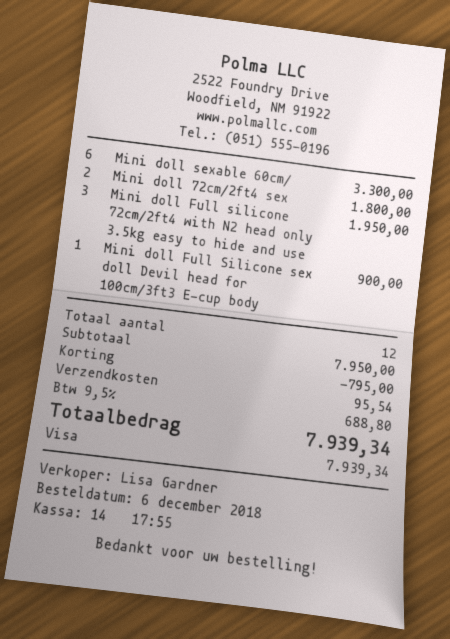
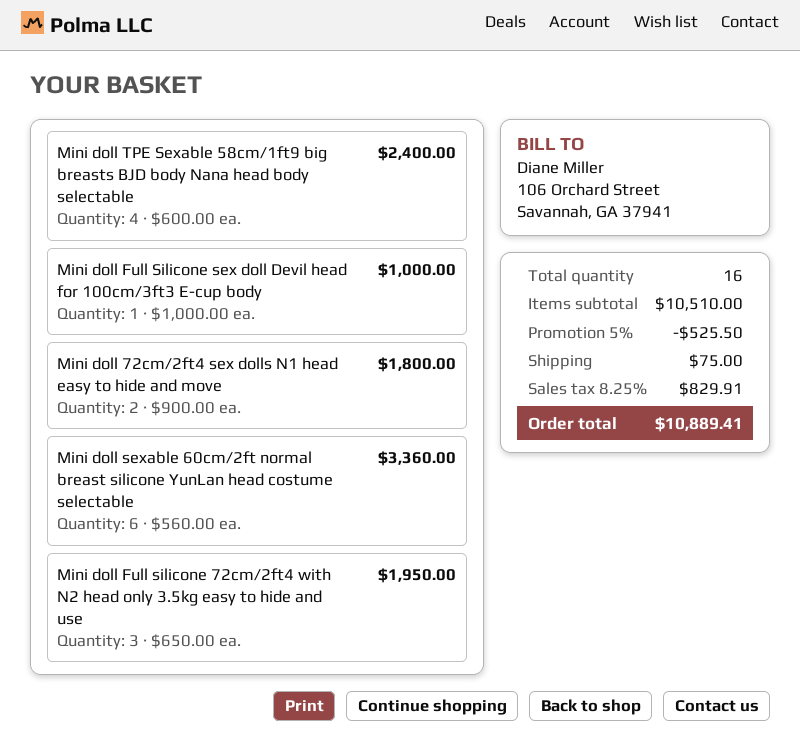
Mini doll sexable 60cm/: 6 for 3300.00 -> 6 for 3360.00
Mini doll Full Silicone sex doll Devil head for 100cm/3ft3 E-cup body: 1 for 900.00 -> 1 for 1000.00
Mini doll TPE Sexable 58cm/1ft9 big breasts BJD body Nana head body selectable: none -> 4 for 2400.00
total quantity: 12 -> 16
subtotal: 7950.00 -> 10510.00
discount: 795.00 -> 525.50
shipping: 95.54 -> 75.00
tax: 9.5% = 688.80 -> 8.25% = 829.91
total: 7939.34 -> 10889.41

